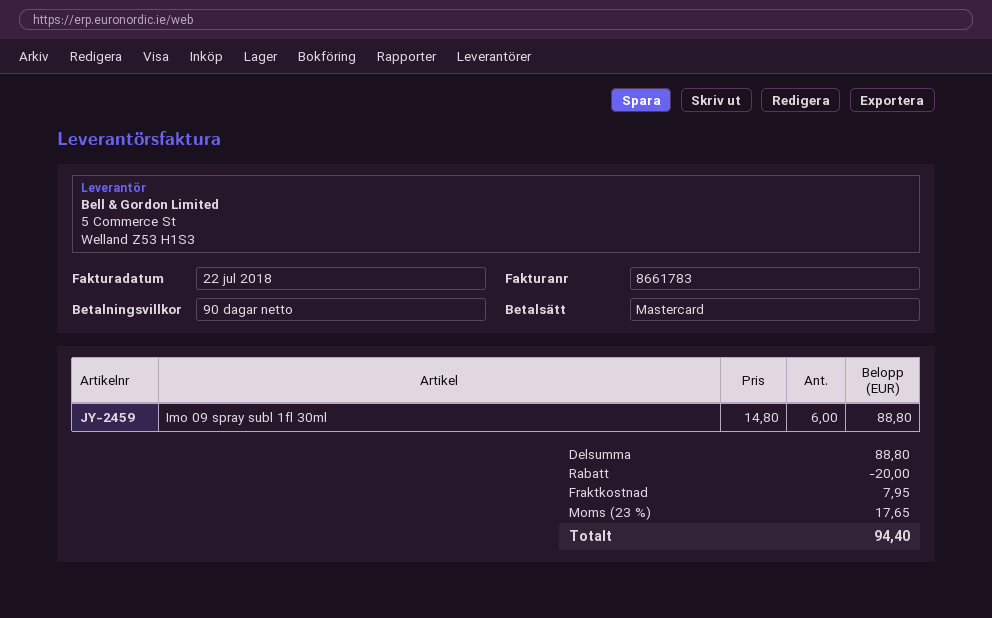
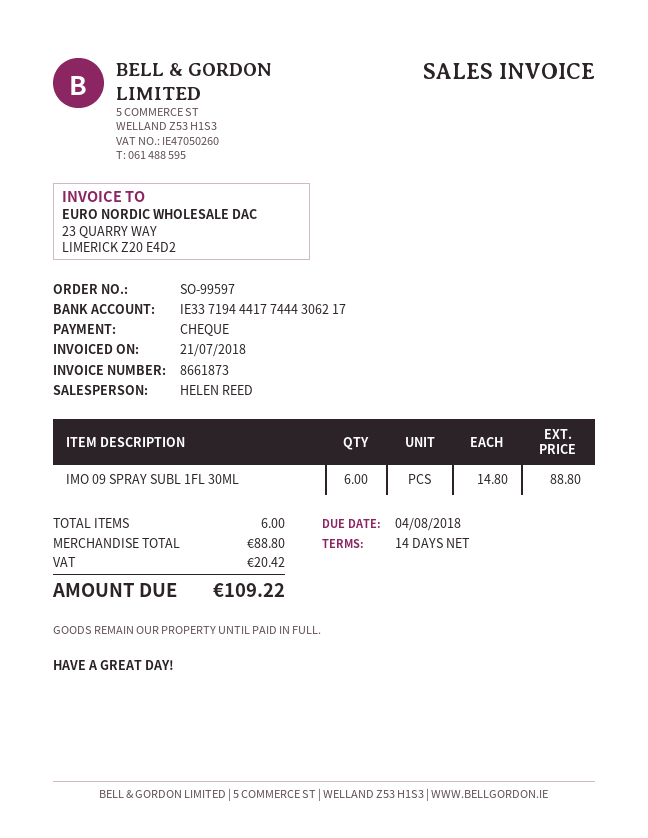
invoice number: 8661783 -> 8661873
invoice date: 2018-07-22 -> 2018-07-21
payment terms: 90 days -> 14 days
payment method: Mastercard -> cheque
discount: 20.00 -> none
shipping: 7.95 -> none
tax: 17.65 -> 20.42
total: 94.40 -> 109.22

